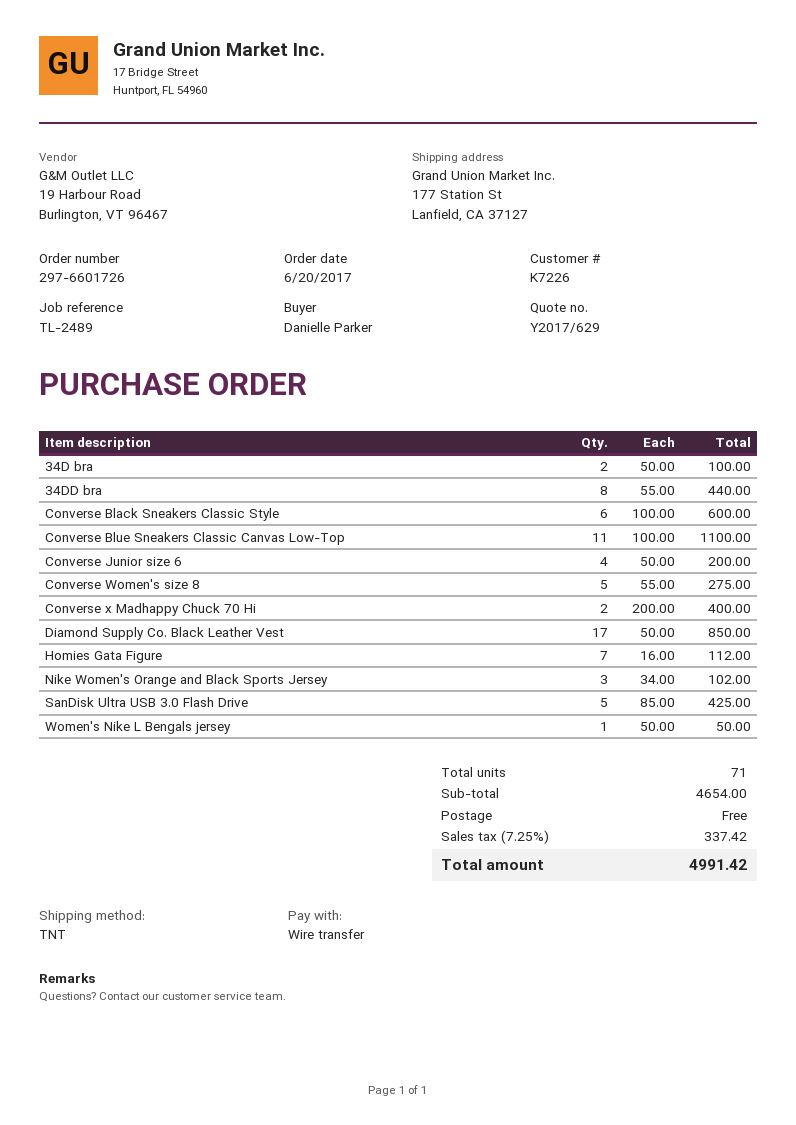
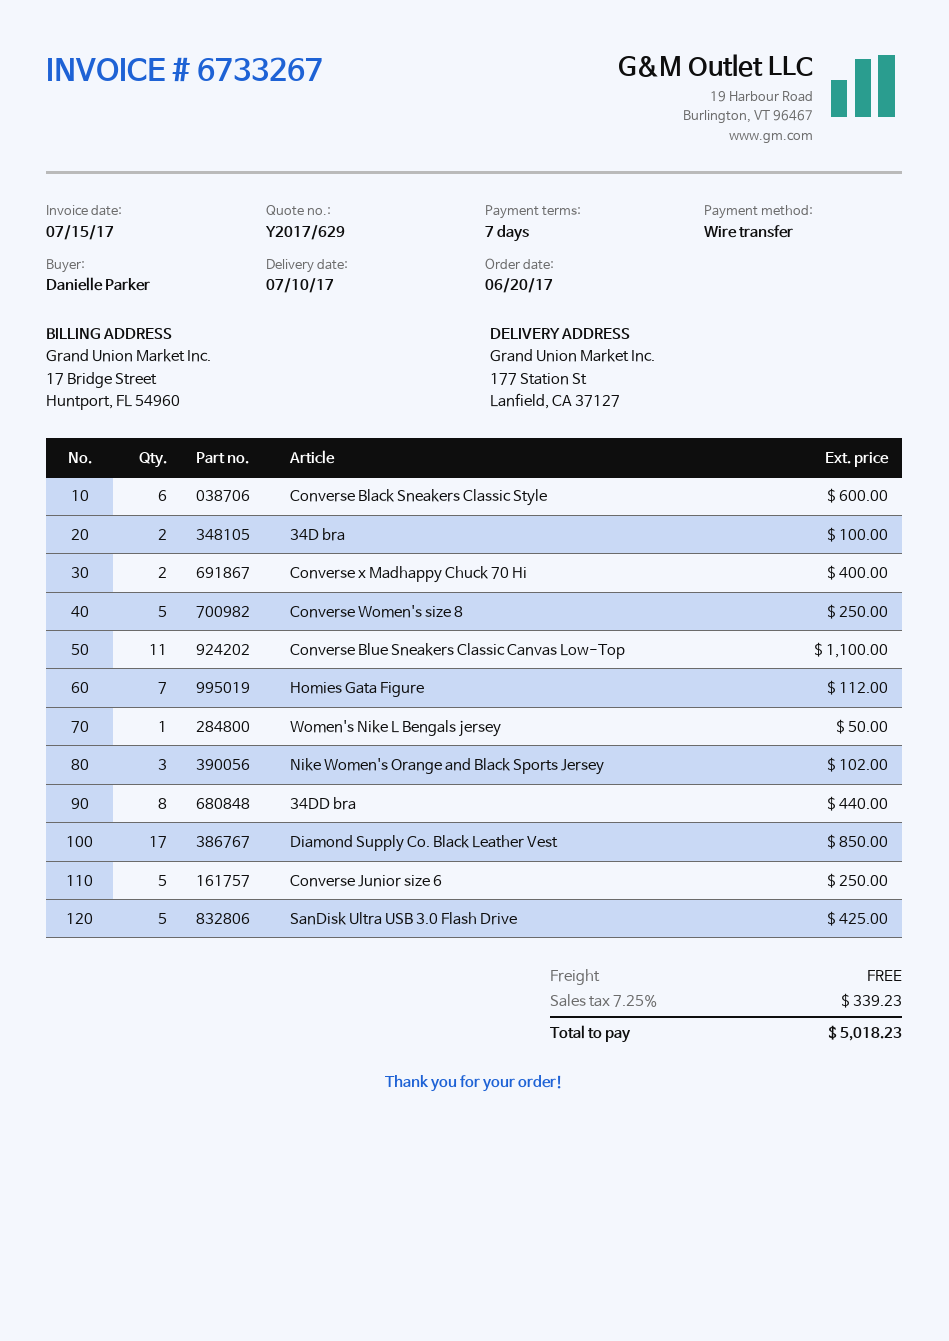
Converse Junior size 6: 4 for 200.00 -> 5 for 250.00
Converse Women's size 8: 5 for 275.00 -> 5 for 250.00
tax: 7.25% = 337.42 -> 7.25% = 339.23
total: 4991.42 -> 5018.23

